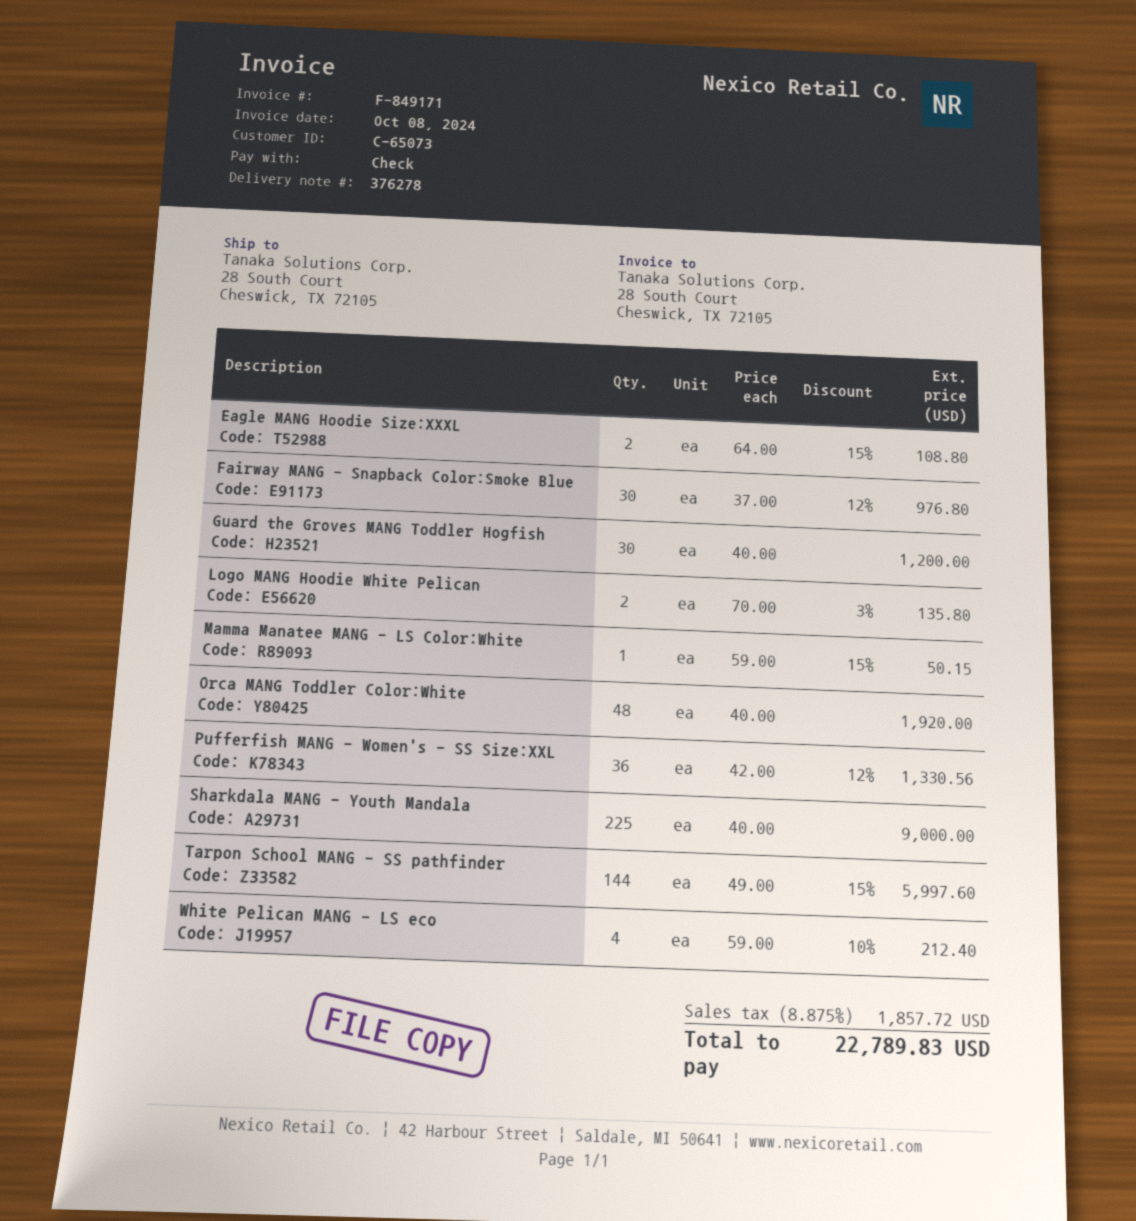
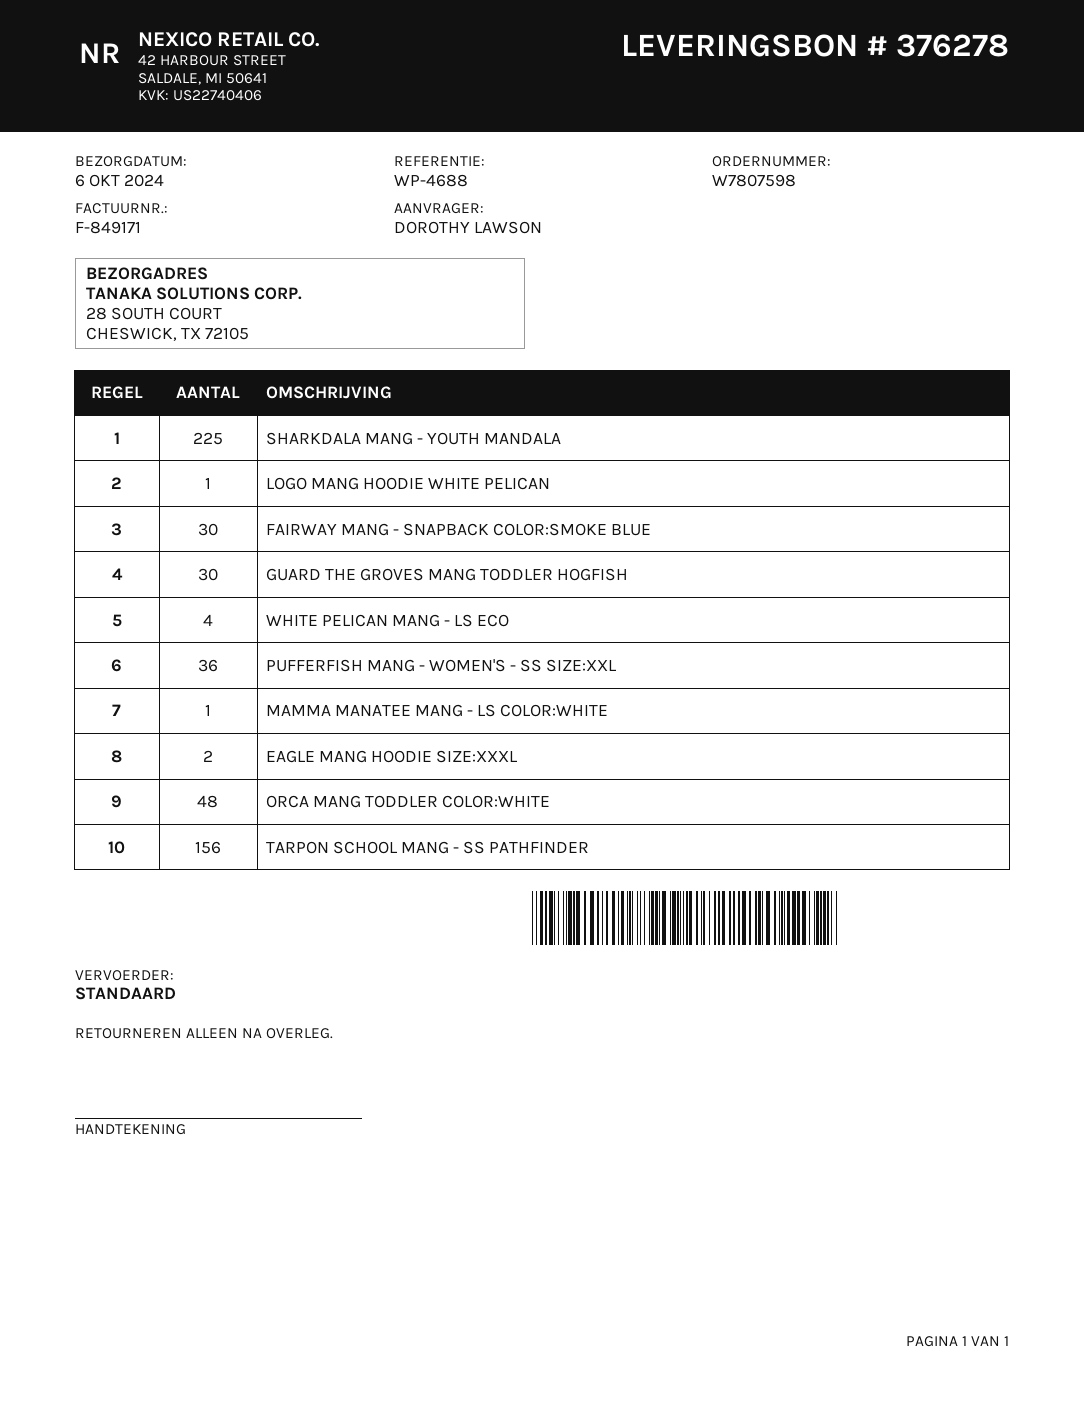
Logo MANG Hoodie White Pelican: 2 -> 1
Tarpon School MANG - SS pathfinder: 144 -> 156

